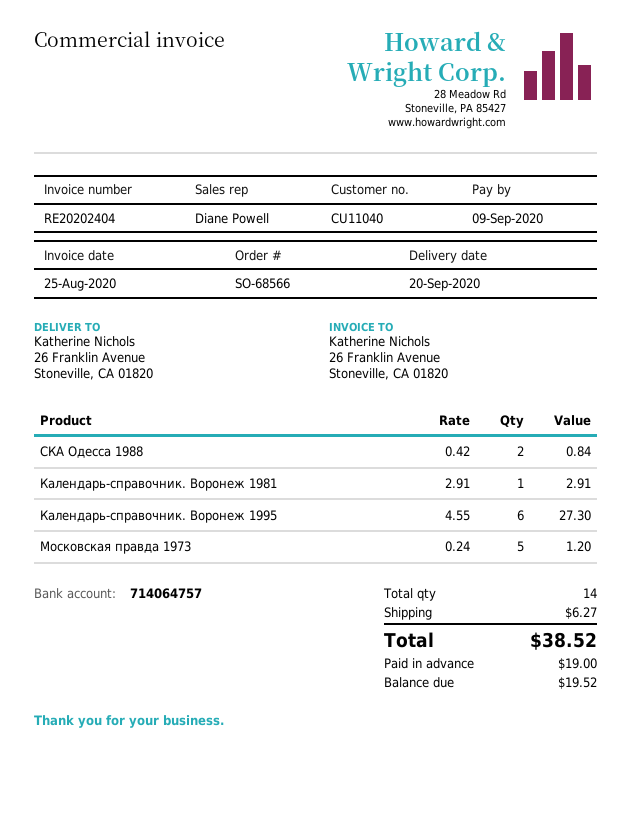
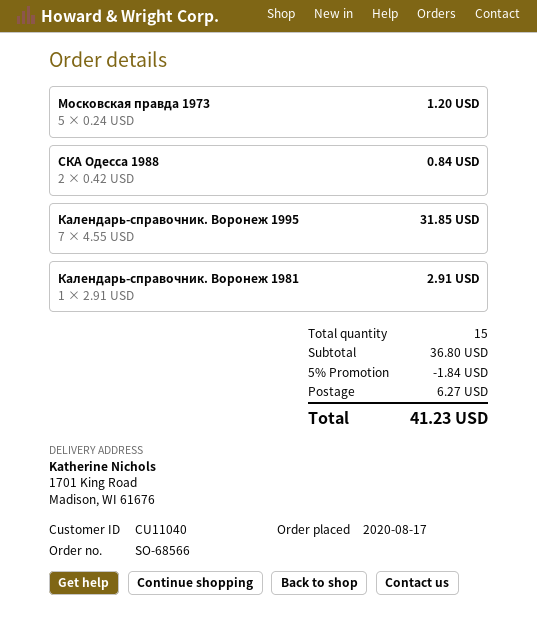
ship to: 26 Franklin Avenue, Stoneville, CA 01820 -> 1701 King Road, Madison, WI 61676
Календарь-справочник. Воронеж 1995: 6 x 4.55 = 27.30 -> 7 x 4.55 = 31.85
total quantity: 14 -> 15
discount: none -> 5% = 1.84
total: 38.52 -> 41.23

